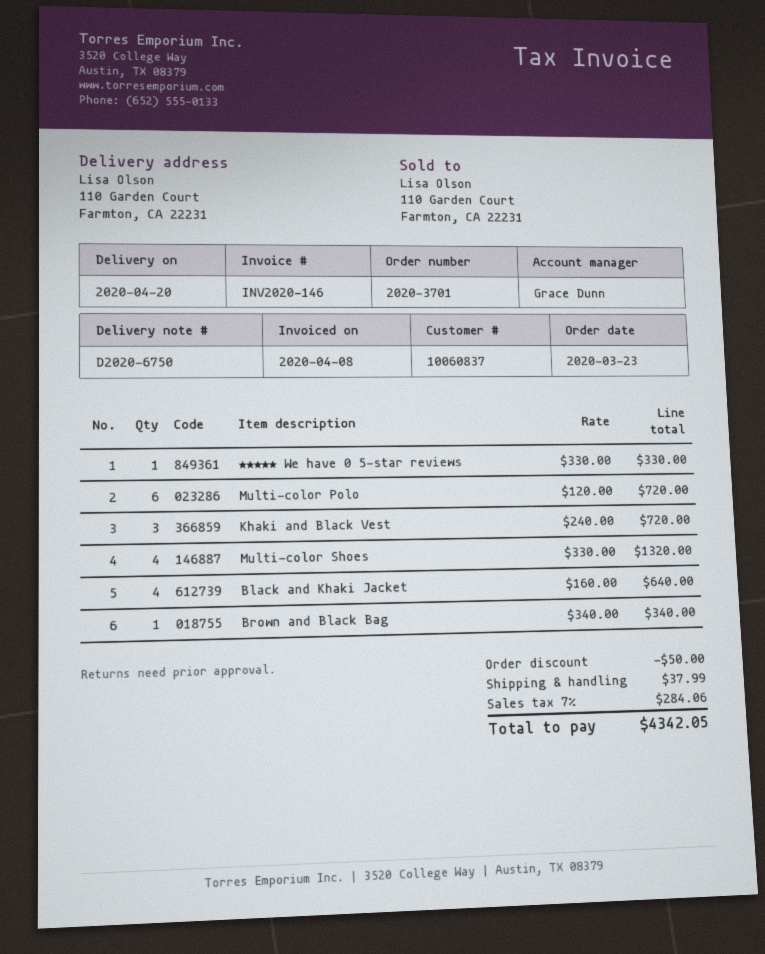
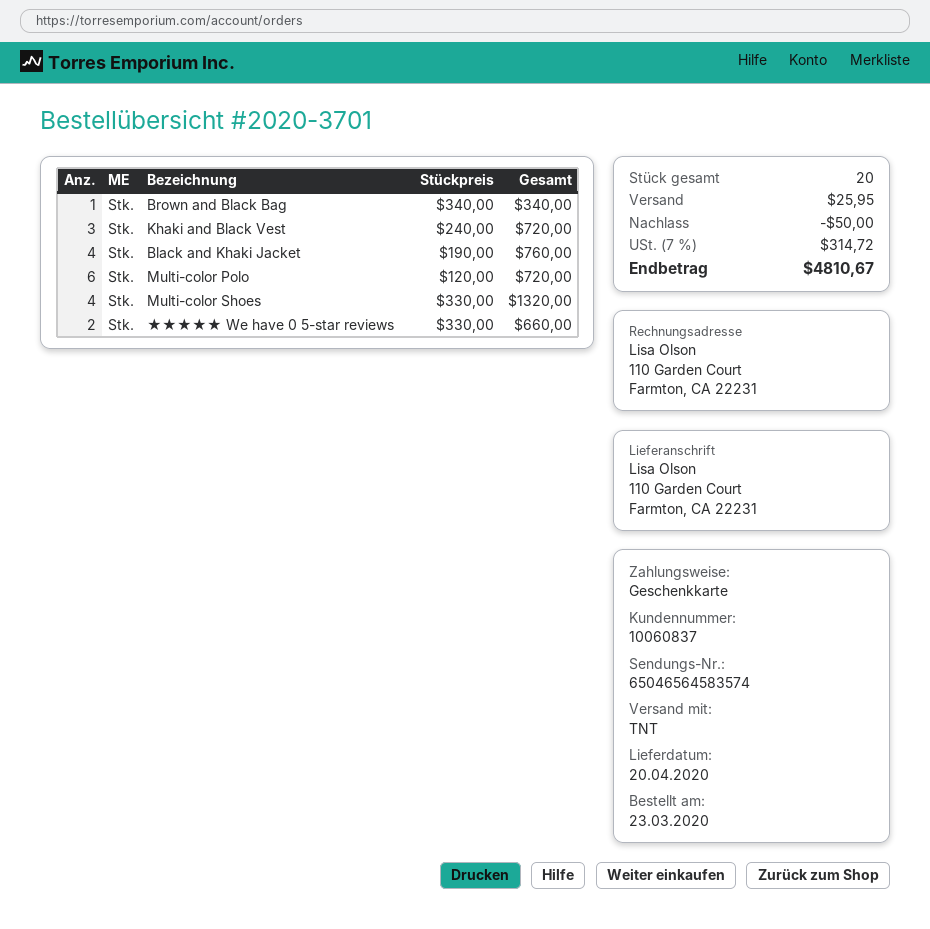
★★★★★ We have 0 5-star reviews: 1 x 330.00 = 330.00 -> 2 x 330.00 = 660.00
Black and Khaki Jacket: 4 x 160.00 = 640.00 -> 4 x 190.00 = 760.00
shipping: 37.99 -> 25.95
tax: 7% = 284.06 -> 7% = 314.72
total: 4342.05 -> 4810.67

